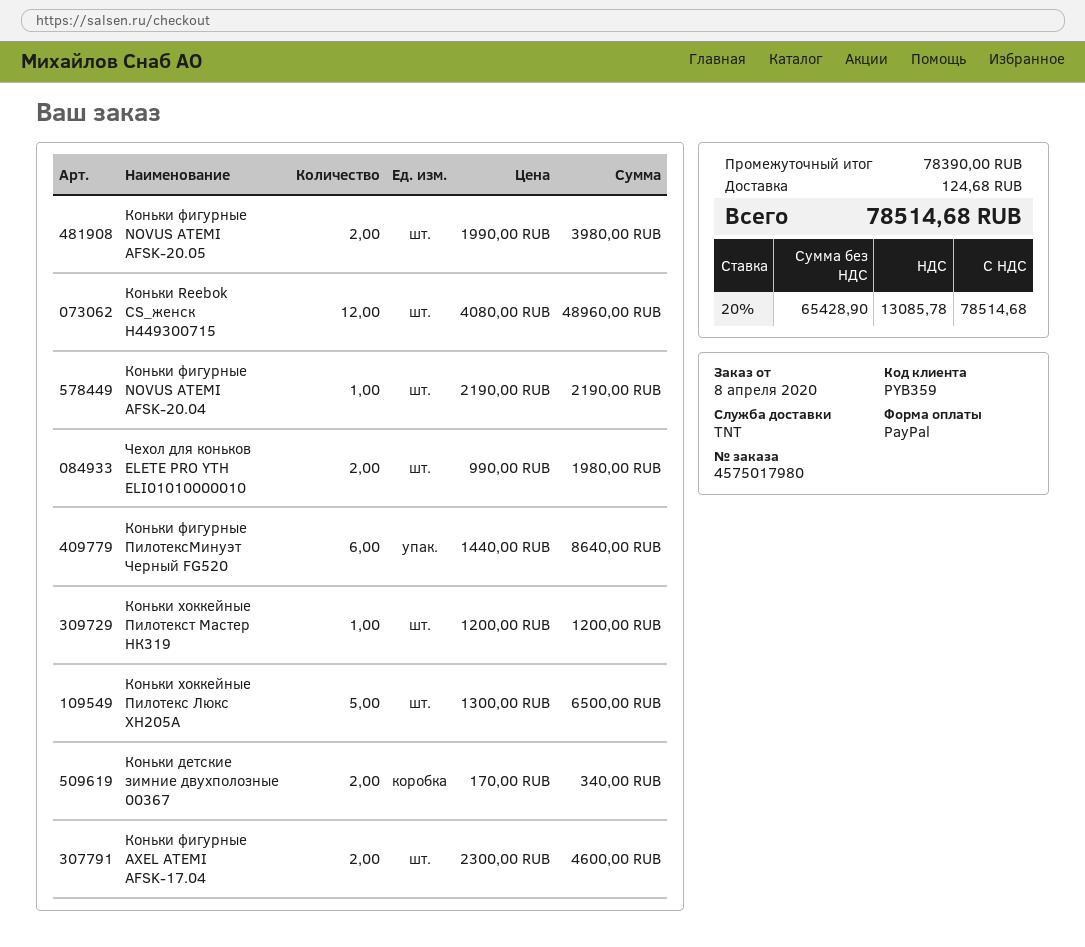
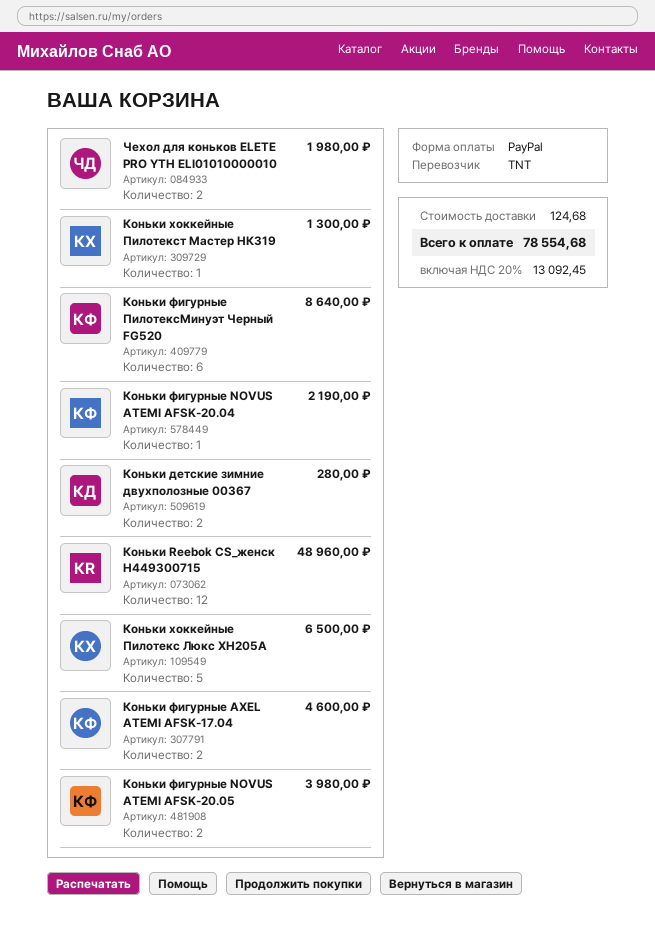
Коньки хоккейные Пилотекст Мастер НК319: 1 for 1200.00 -> 1 for 1300.00
Коньки детские зимние двухполозные 00367: 2 for 340.00 -> 2 for 280.00
tax: 20% = 13085.78 -> 20% = 13092.45
total: 78514.68 -> 78554.68

